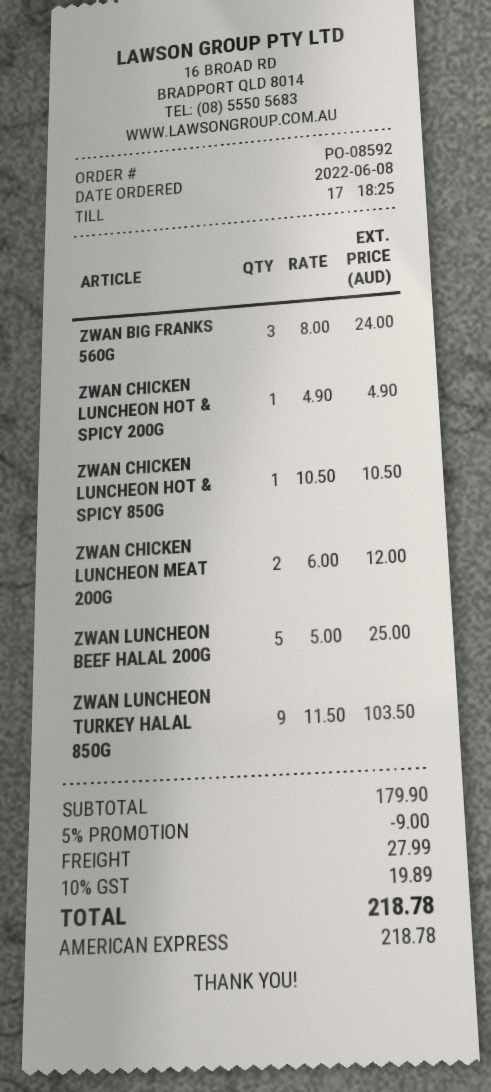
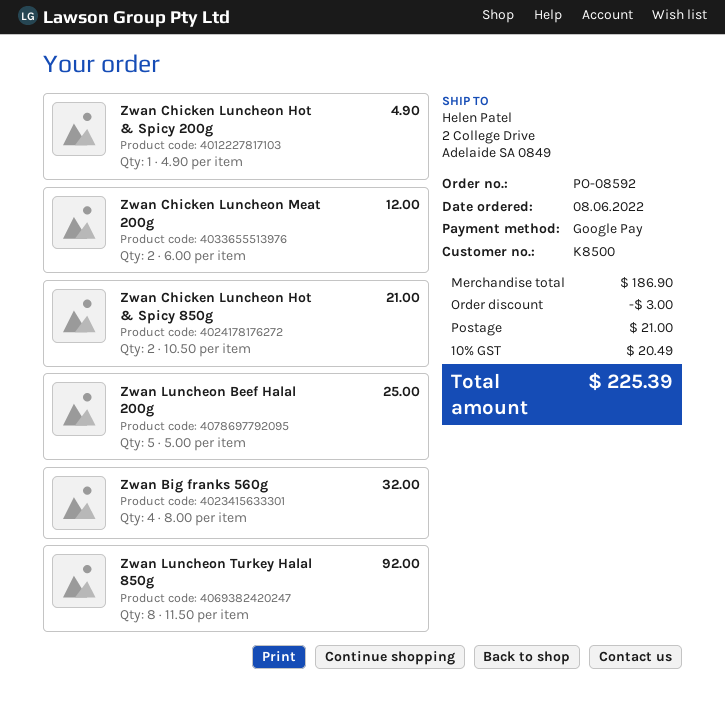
payment method: American Express -> Google Pay
ZWAN BIG FRANKS 560G: 3 x 8.00 = 24.00 -> 4 x 8.00 = 32.00
ZWAN CHICKEN LUNCHEON HOT & SPICY 850G: 1 x 10.50 = 10.50 -> 2 x 10.50 = 21.00
ZWAN LUNCHEON TURKEY HALAL 850G: 9 x 11.50 = 103.50 -> 8 x 11.50 = 92.00
subtotal: 179.90 -> 186.90
discount: 9.00 -> 3.00
shipping: 27.99 -> 21.00
tax: 10% = 19.89 -> 10% = 20.49
total: 218.78 -> 225.39

